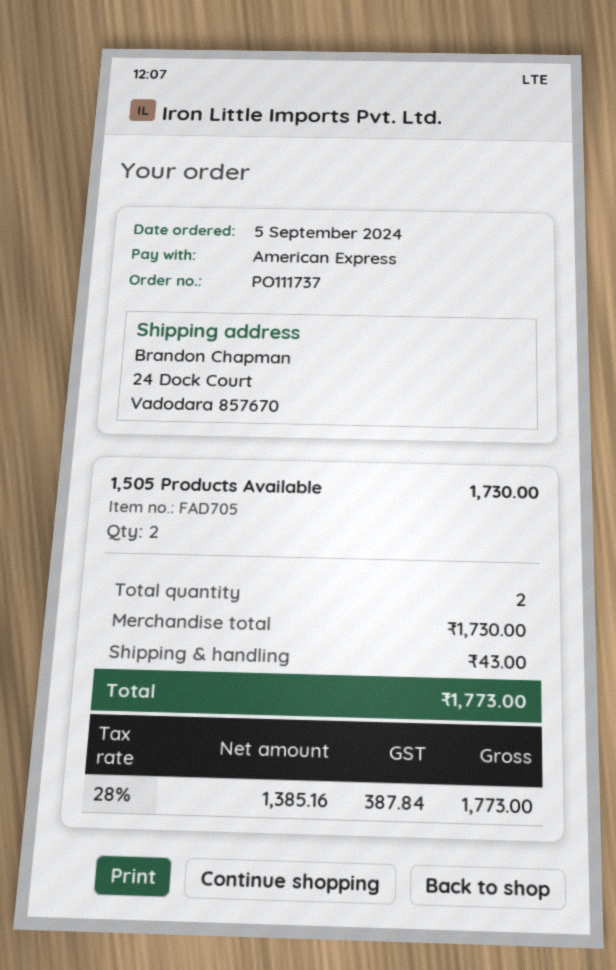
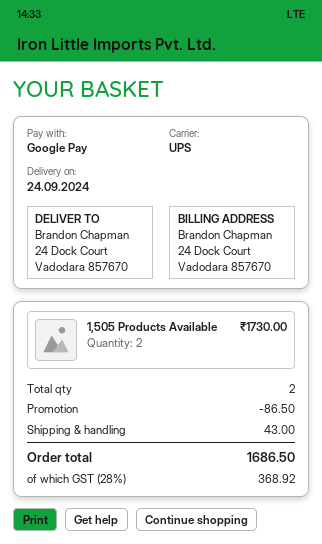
payment method: American Express -> Google Pay
discount: none -> 86.50
tax: 28% = 387.84 -> 28% = 368.92
total: 1773.00 -> 1686.50

